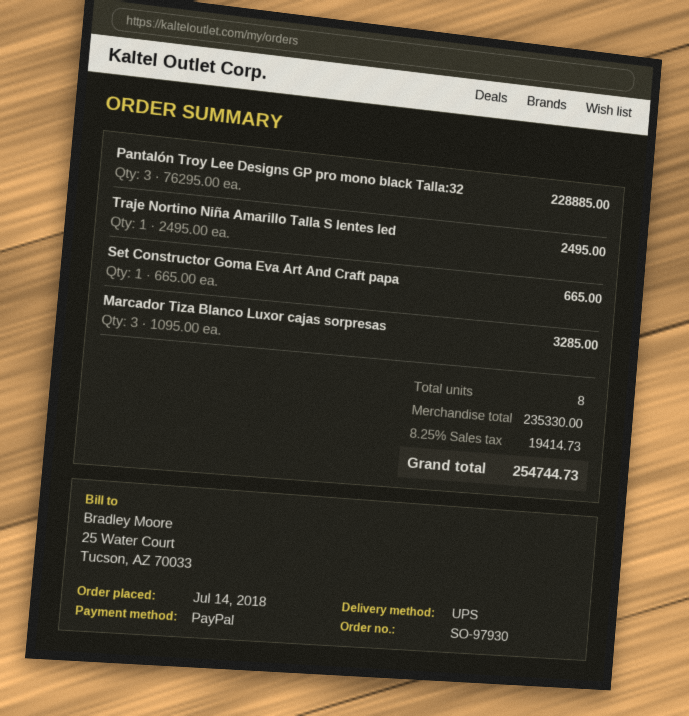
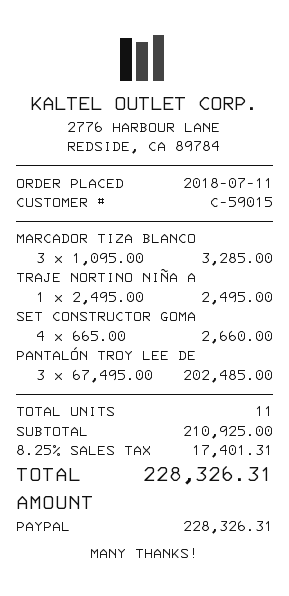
order date: 2018-07-14 -> 2018-07-11
Pantalón Troy Lee Designs GP pro mono black Talla:32: 3 x 76295.00 = 228885.00 -> 3 x 67495.00 = 202485.00
Set Constructor Goma Eva Art And Craft papa: 1 x 665.00 = 665.00 -> 4 x 665.00 = 2660.00
total quantity: 8 -> 11
subtotal: 235330.00 -> 210925.00
tax: 8.25% = 19414.73 -> 8.25% = 17401.31
total: 254744.73 -> 228326.31

